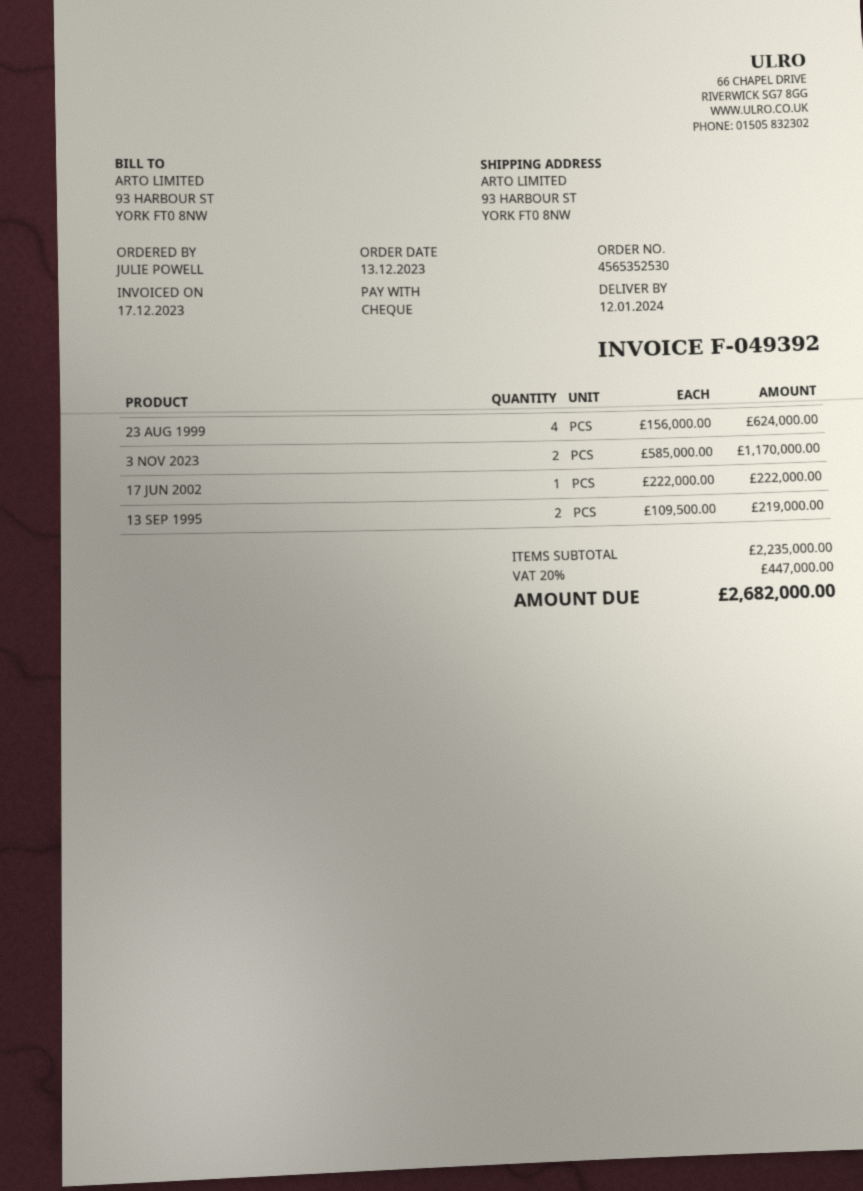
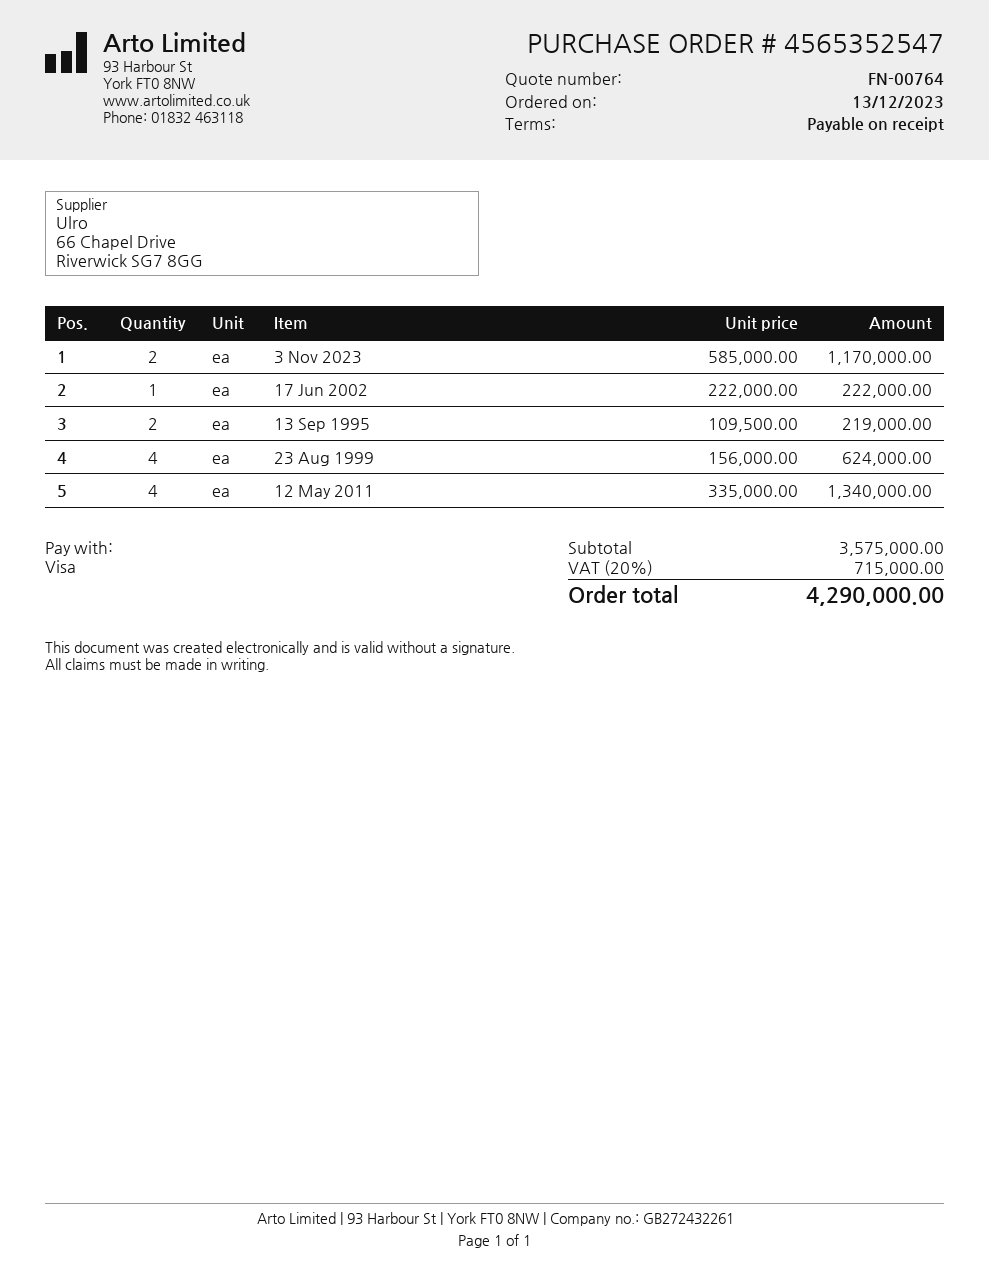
order number: 4565352530 -> 4565352547
payment method: cheque -> Visa
12 May 2011: none -> 4 x 335000.00 = 1340000.00
subtotal: 2235000.00 -> 3575000.00
tax: 20% = 447000.00 -> 20% = 715000.00
total: 2682000.00 -> 4290000.00

